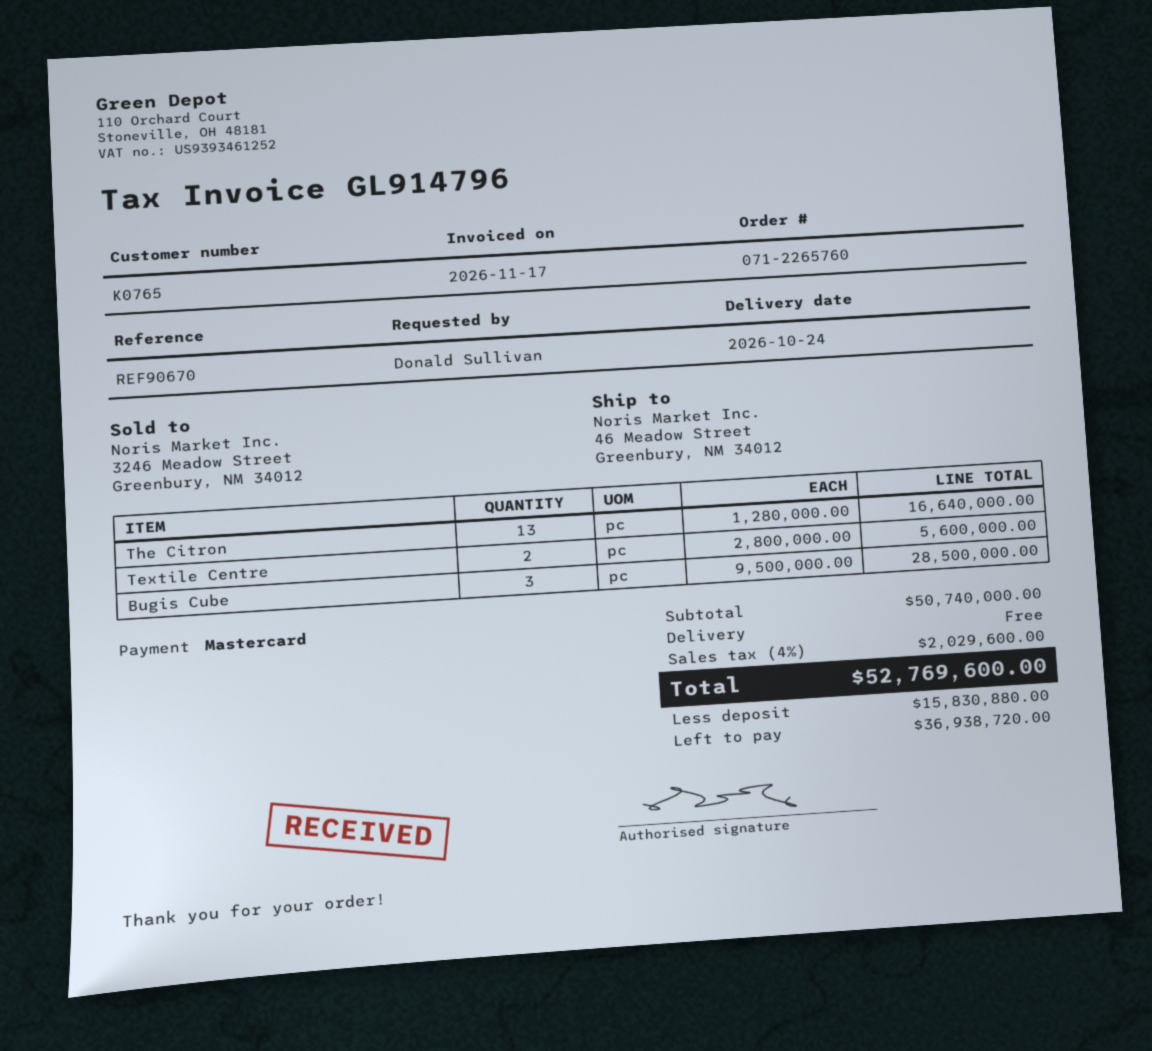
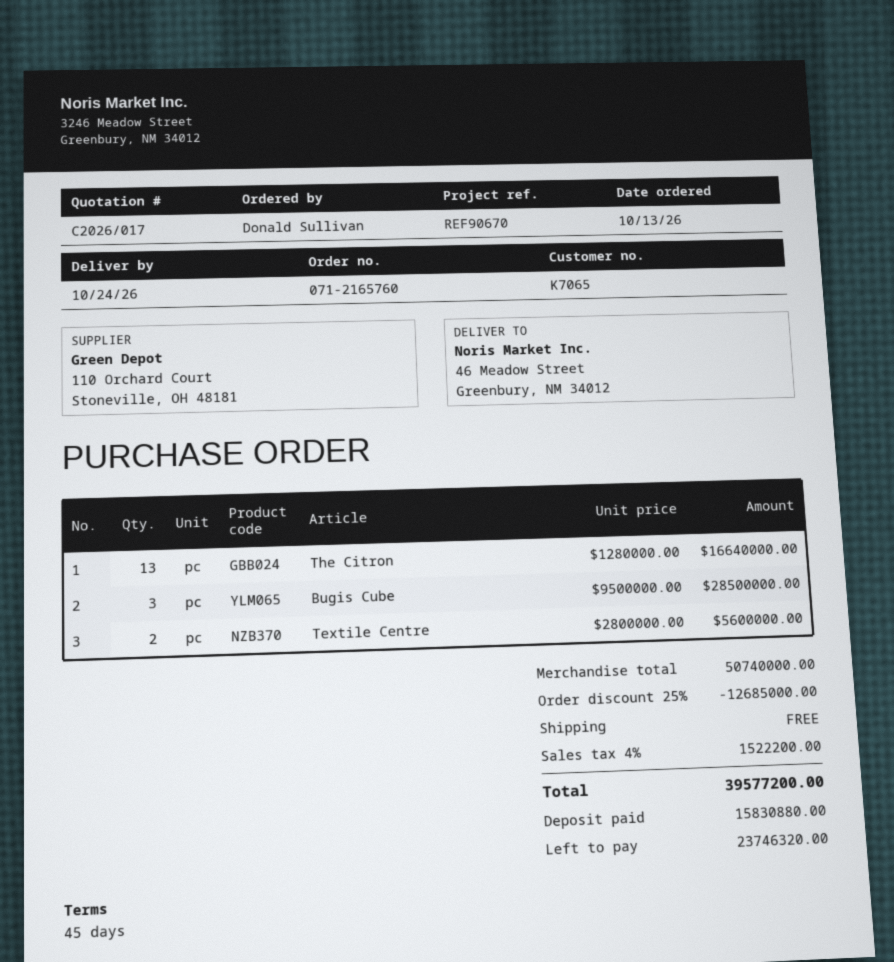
order number: 071-2265760 -> 071-2165760
customer number: K0765 -> K7065
discount: none -> 25% = 12685000.00
tax: 4% = 2029600.00 -> 4% = 1522200.00
total: 52769600.00 -> 39577200.00
balance: 36938720.00 -> 23746320.00

